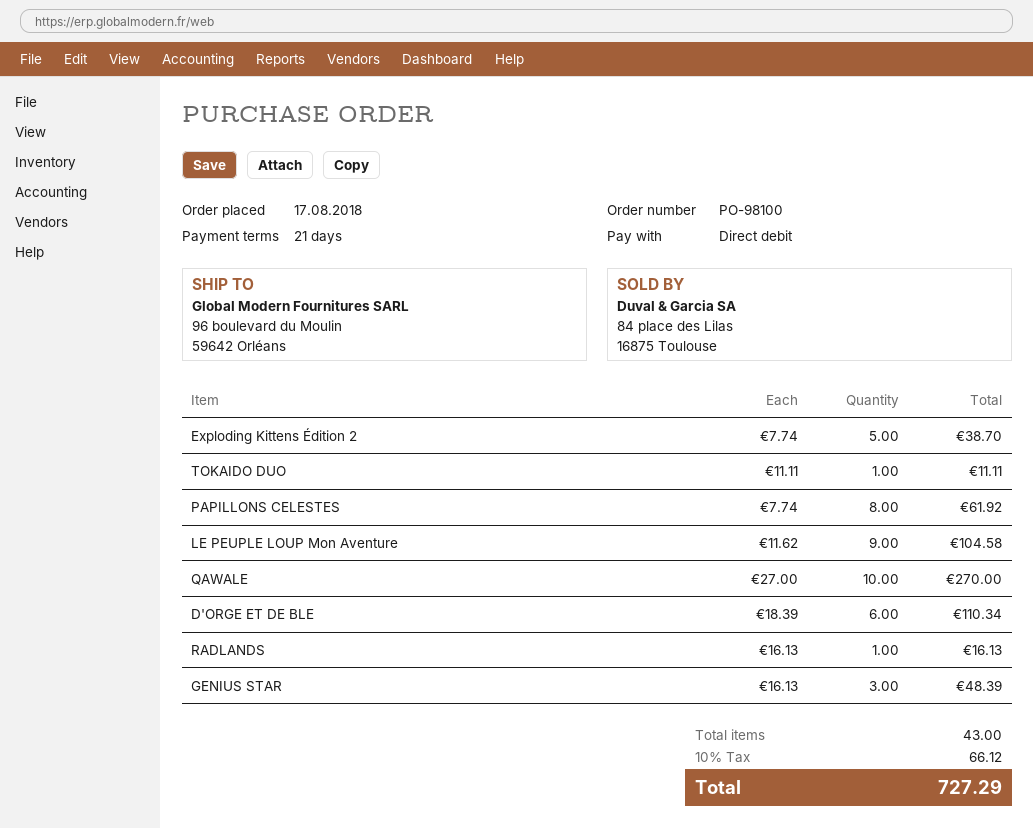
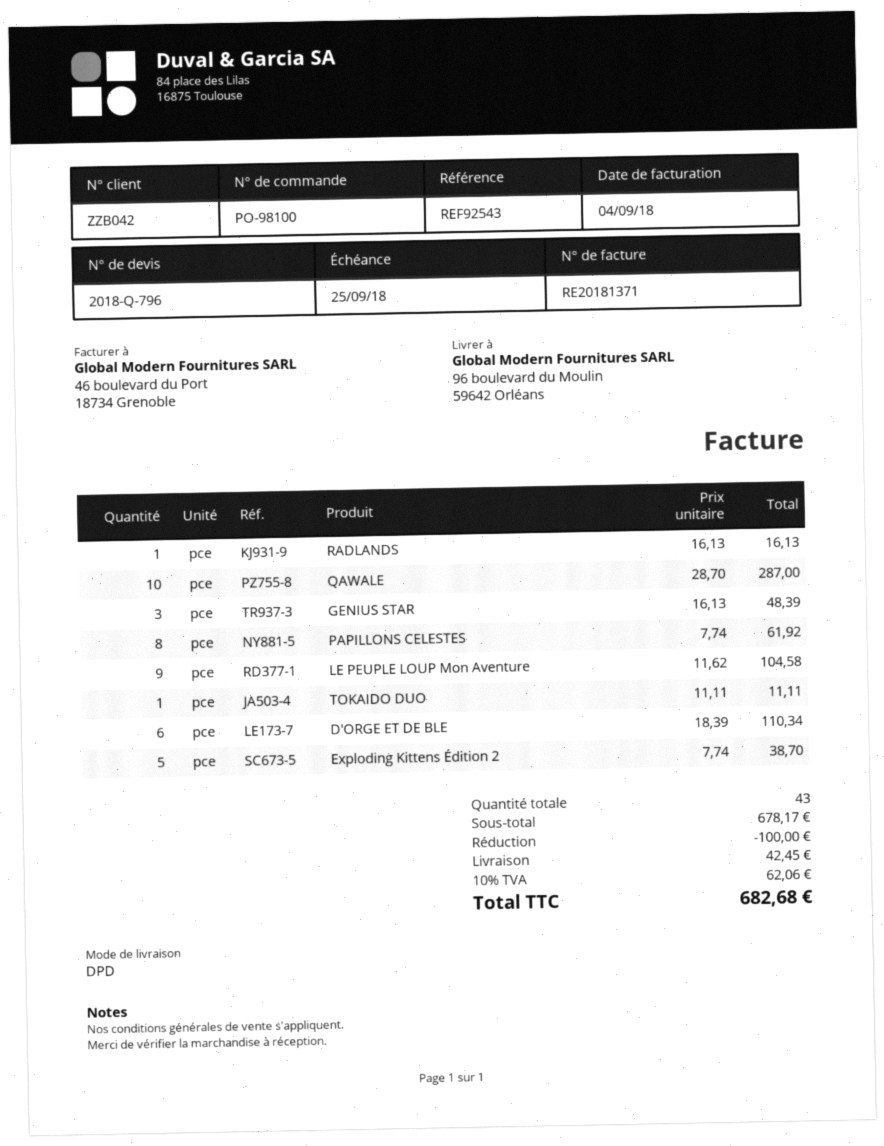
QAWALE: 10 x 27.00 = 270.00 -> 10 x 28.70 = 287.00
discount: none -> 100.00
shipping: none -> 42.45
tax: 10% = 66.12 -> 10% = 62.06
total: 727.29 -> 682.68

